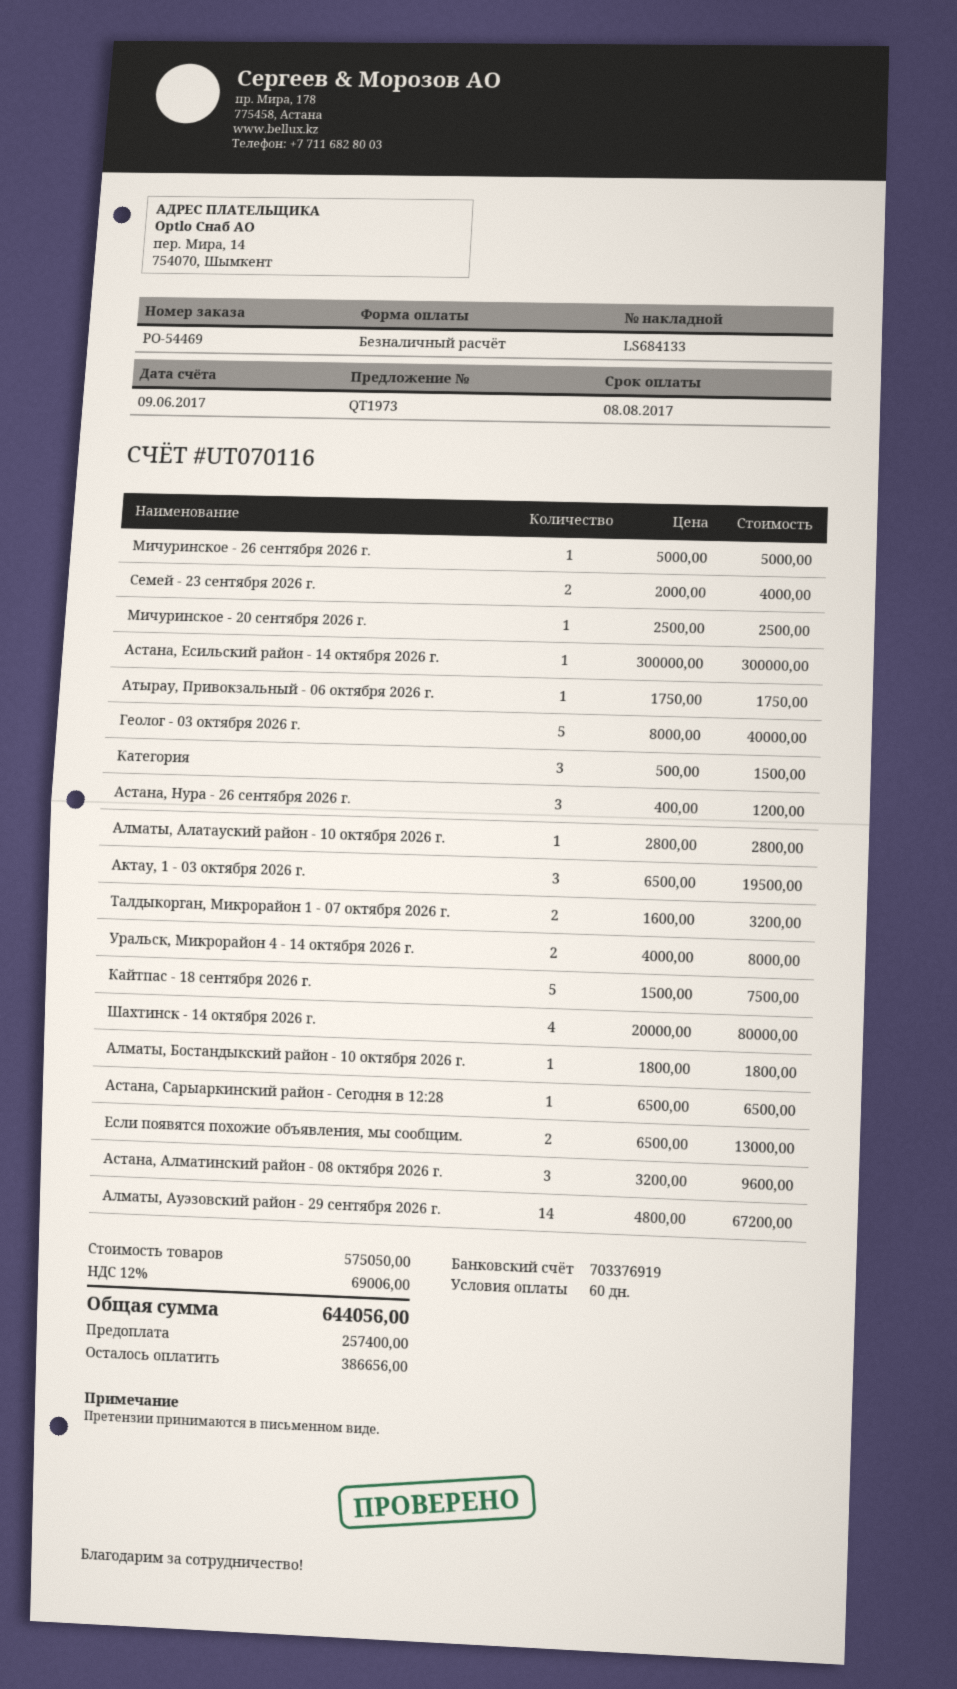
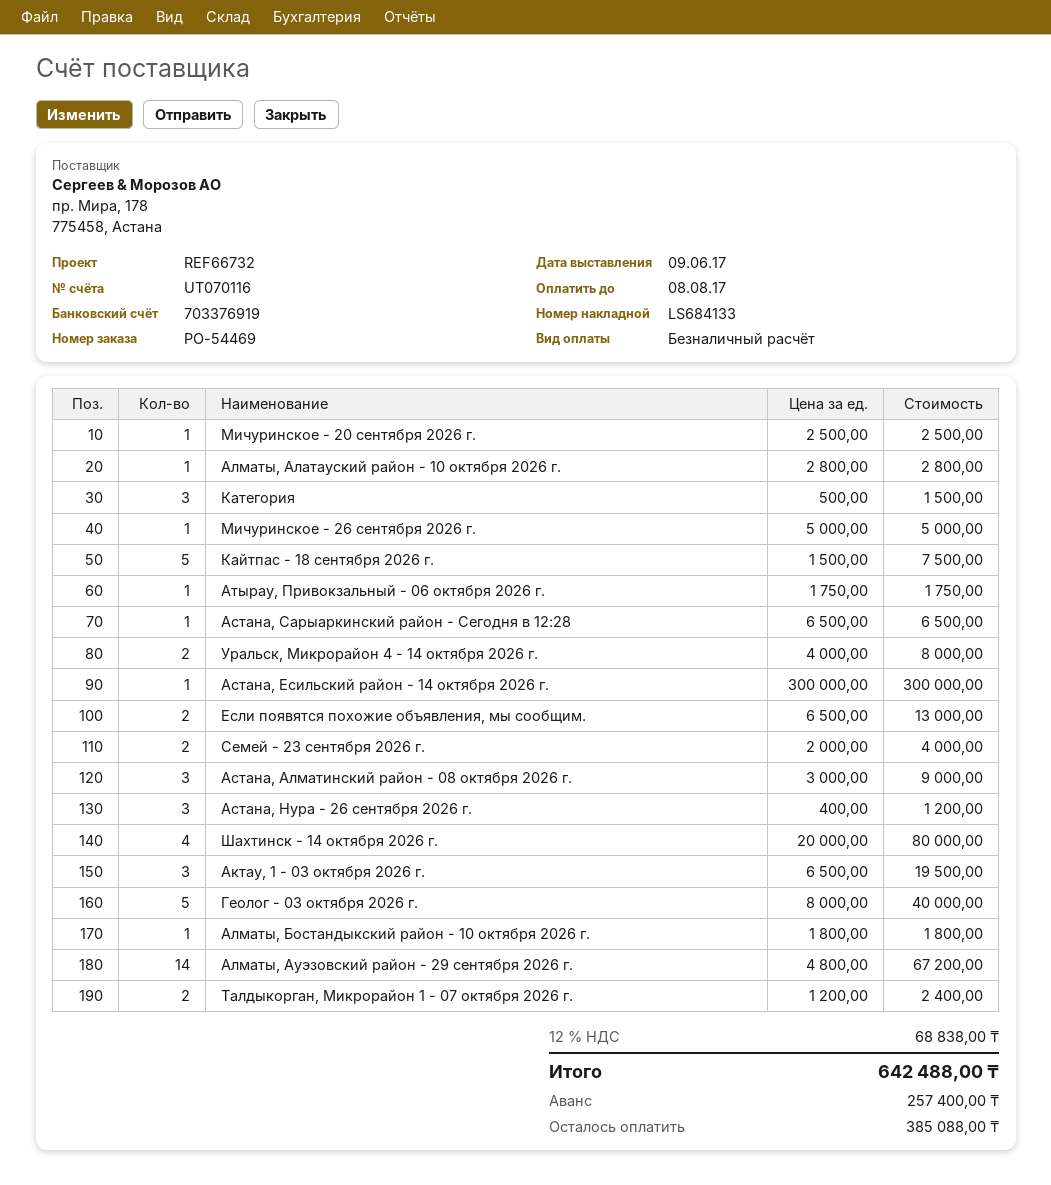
Талдыкорган, Микрорайон 1 - 07 октября 2026 г.: 2 x 1600.00 = 3200.00 -> 2 x 1200.00 = 2400.00
Астана, Алматинский район - 08 октября 2026 г.: 3 x 3200.00 = 9600.00 -> 3 x 3000.00 = 9000.00
tax: 12% = 69006.00 -> 12% = 68838.00
total: 644056.00 -> 642488.00
balance: 386656.00 -> 385088.00

